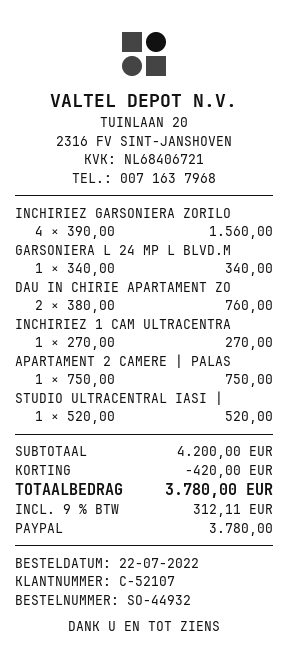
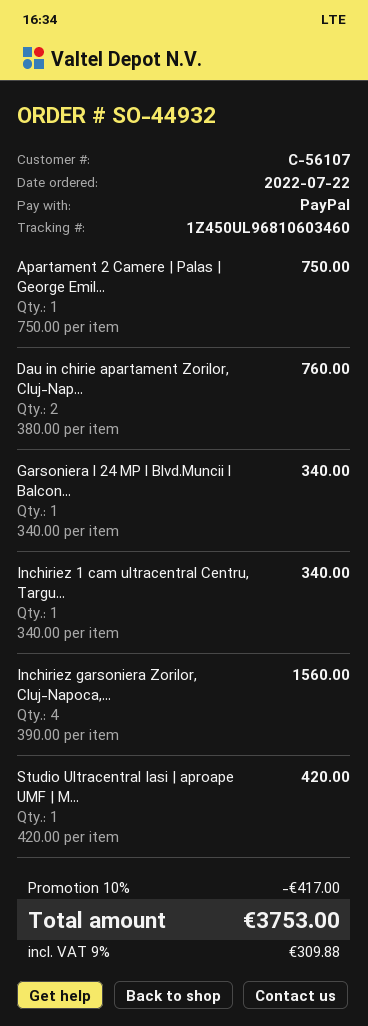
customer number: C-52107 -> C-56107
INCHIRIEZ 1 CAM ULTRACENTRA: 1 x 270.00 = 270.00 -> 1 x 340.00 = 340.00
STUDIO ULTRACENTRAL IASI |: 1 x 520.00 = 520.00 -> 1 x 420.00 = 420.00
discount: 420.00 -> 417.00
tax: 9% = 312.11 -> 9% = 309.88
total: 3780.00 -> 3753.00

